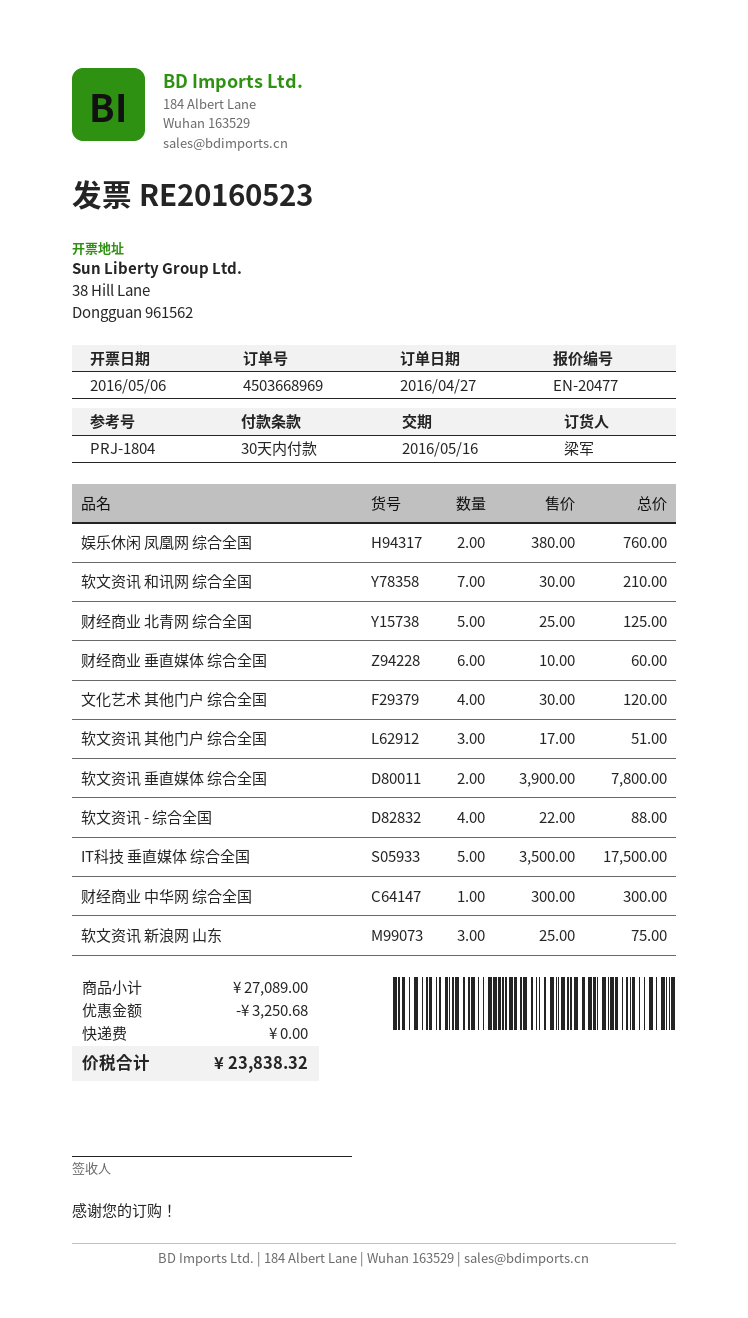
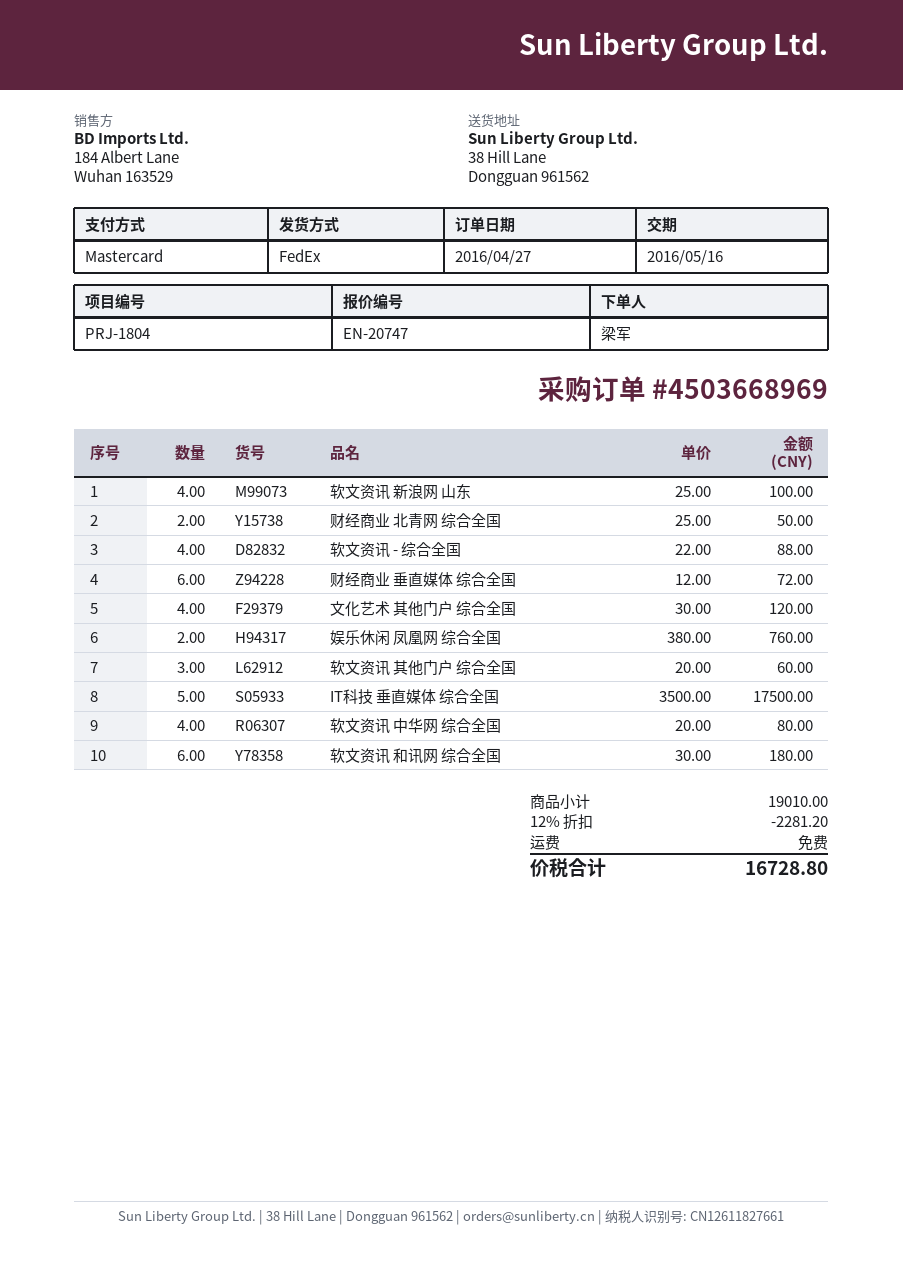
quote number: EN-20477 -> EN-20747
软文资讯 和讯网 综合全国: 7 x 30.00 = 210.00 -> 6 x 30.00 = 180.00
财经商业 北青网 综合全国: 5 x 25.00 = 125.00 -> 2 x 25.00 = 50.00
财经商业 垂直媒体 综合全国: 6 x 10.00 = 60.00 -> 6 x 12.00 = 72.00
软文资讯 其他门户 综合全国: 3 x 17.00 = 51.00 -> 3 x 20.00 = 60.00
软文资讯 垂直媒体 综合全国: 2 x 3900.00 = 7800.00 -> none
财经商业 中华网 综合全国: 1 x 300.00 = 300.00 -> none
软文资讯 新浪网 山东: 3 x 25.00 = 75.00 -> 4 x 25.00 = 100.00
软文资讯 中华网 综合全国: none -> 4 x 20.00 = 80.00
subtotal: 27089.00 -> 19010.00
discount: 3250.68 -> 2281.20
total: 23838.32 -> 16728.80

